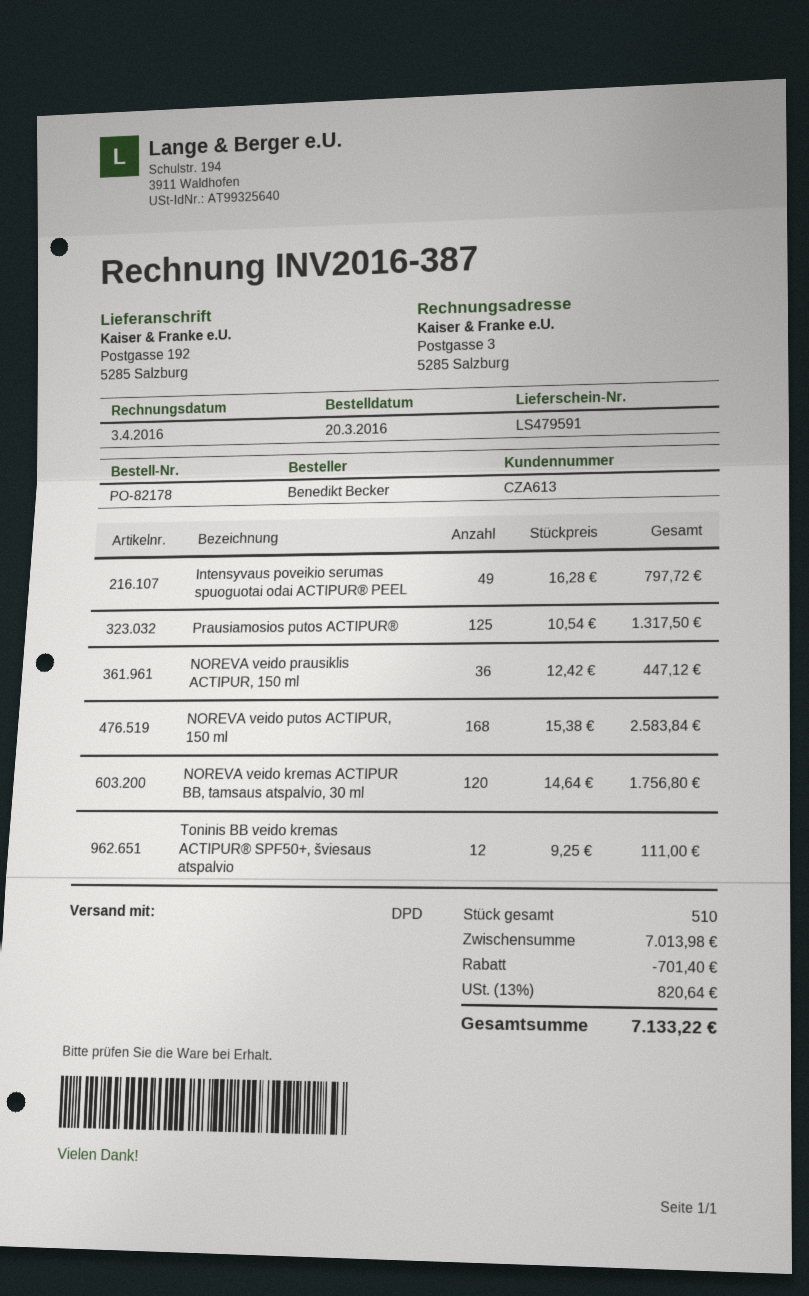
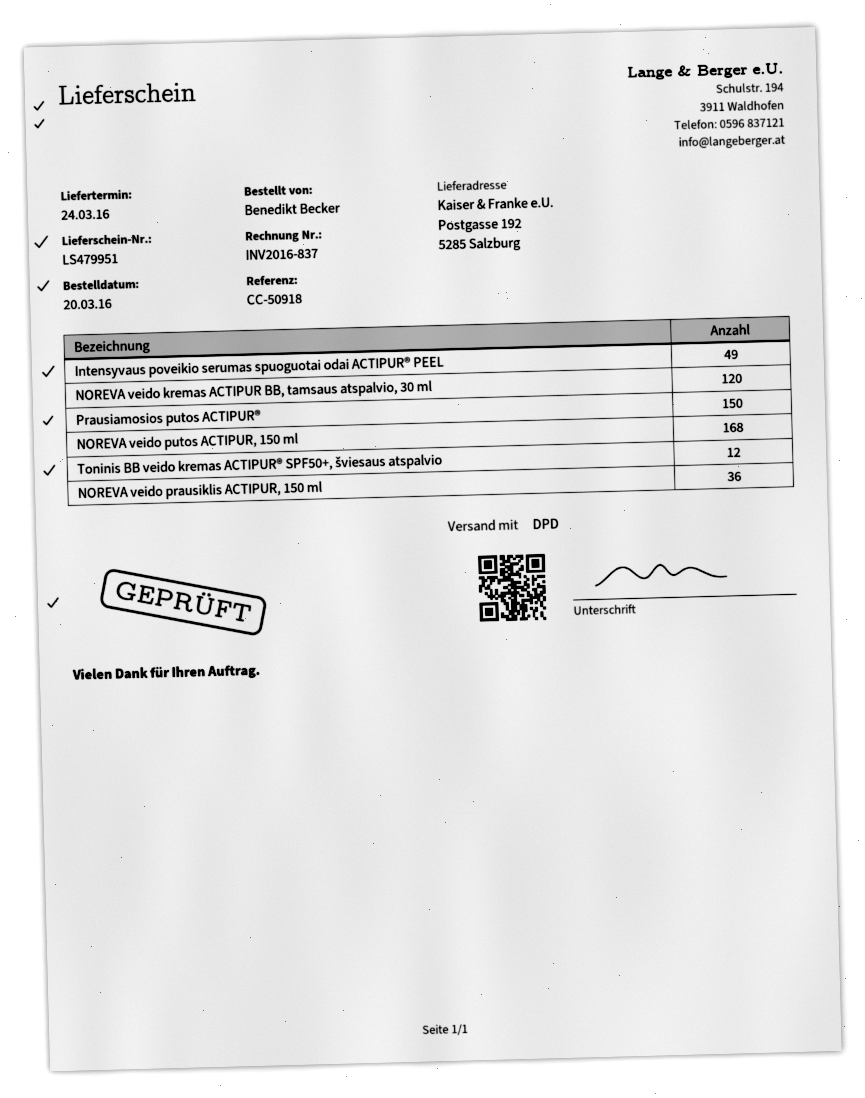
delivery note number: LS479591 -> LS479951
invoice number: INV2016-387 -> INV2016-837
Prausiamosios putos ACTIPUR®: 125 -> 150

